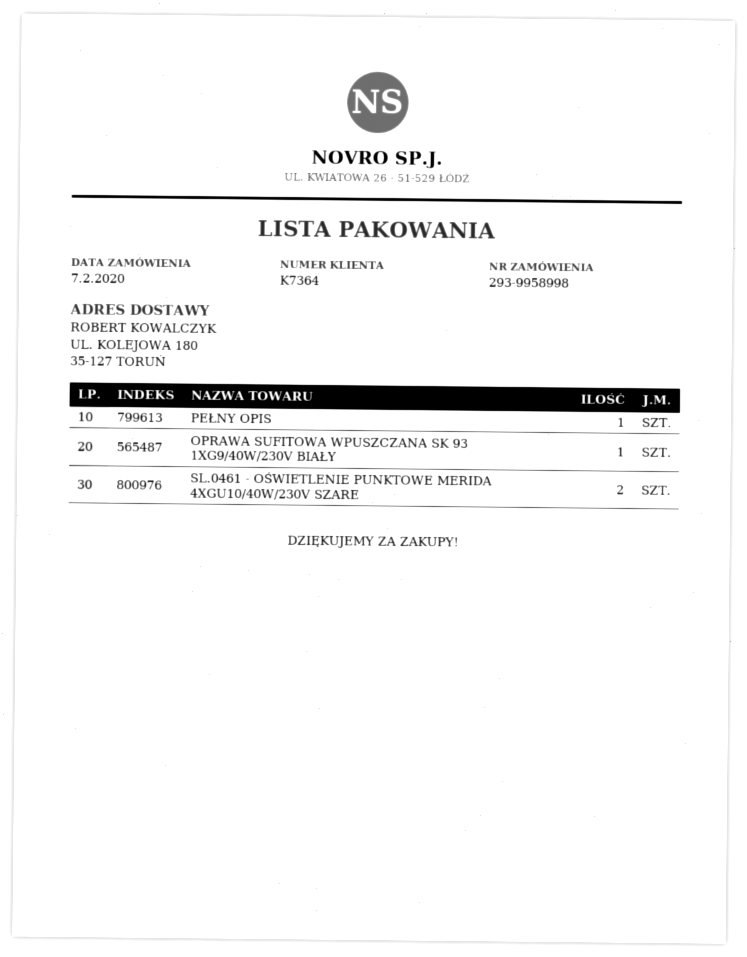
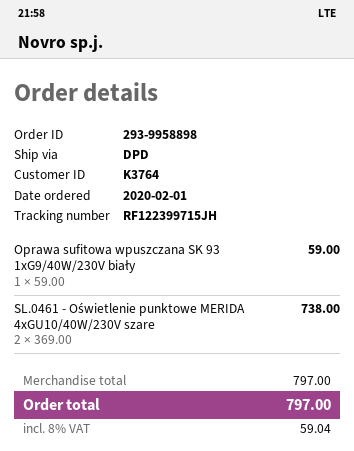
order number: 293-9958998 -> 293-9958898
order date: 2020-02-07 -> 2020-02-01
customer number: K7364 -> K3764
PEŁNY OPIS: 1 -> none

